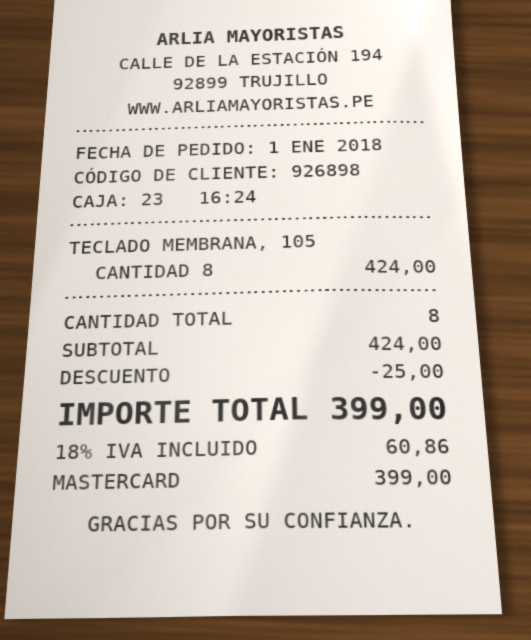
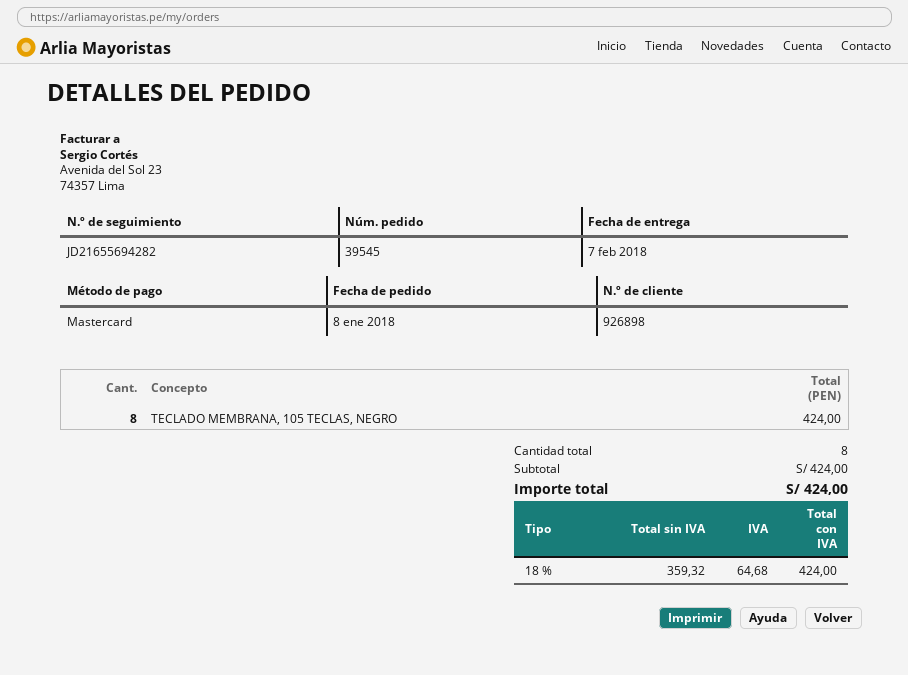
order date: 2018-01-01 -> 2018-01-08
discount: 25.00 -> none
tax: 18% = 60.86 -> 18% = 64.68
total: 399.00 -> 424.00

